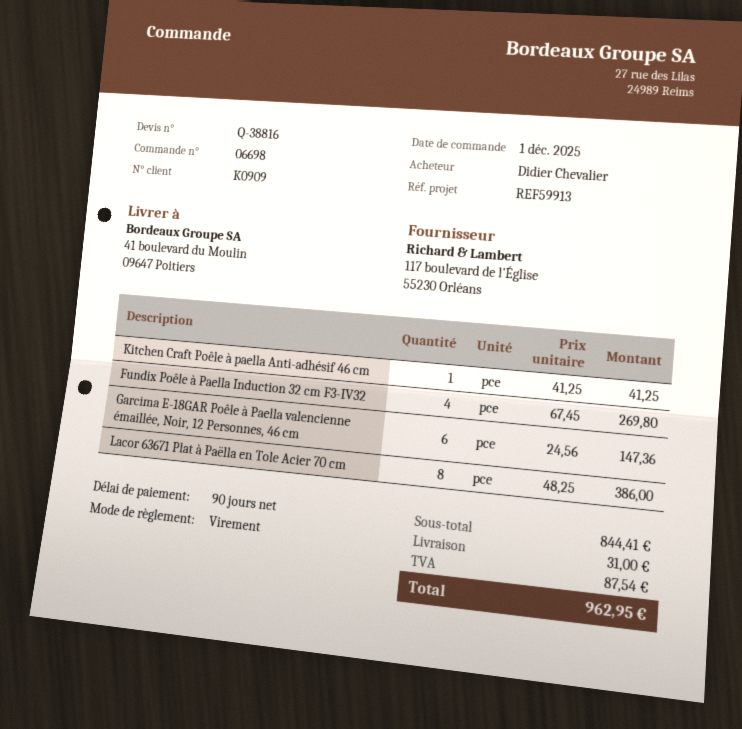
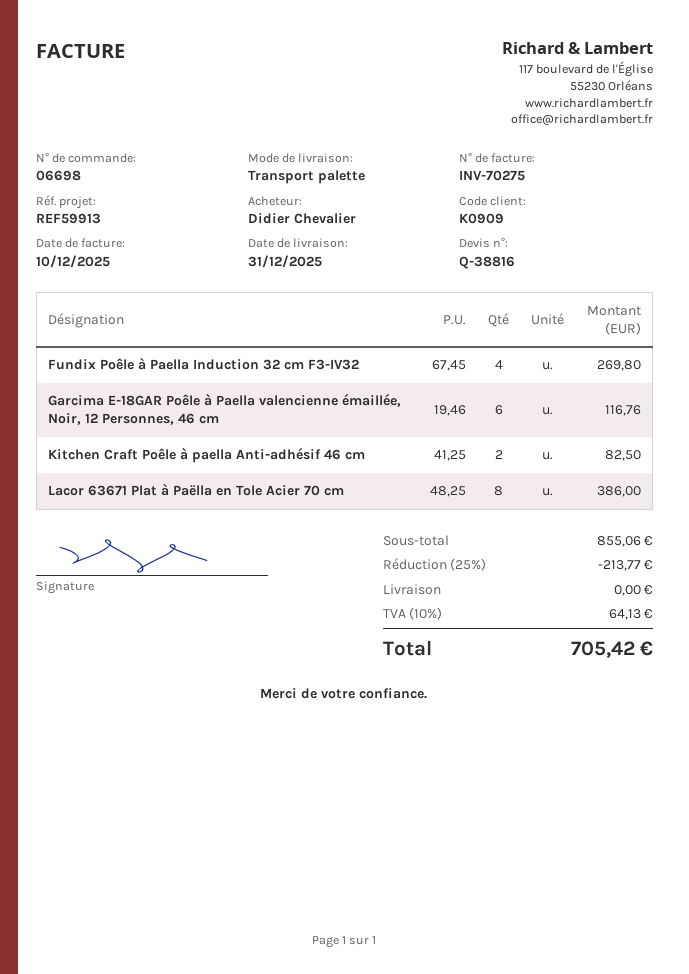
Kitchen Craft Poêle à paella Anti-adhésif 46 cm: 1 x 41.25 = 41.25 -> 2 x 41.25 = 82.50
Garcima E-18GAR Poêle à Paella valencienne émaillée, Noir, 12 Personnes, 46 cm: 6 x 24.56 = 147.36 -> 6 x 19.46 = 116.76
subtotal: 844.41 -> 855.06
discount: none -> 25% = 213.77
shipping: 31.00 -> 0.00
tax: 87.54 -> 64.13
total: 962.95 -> 705.42

